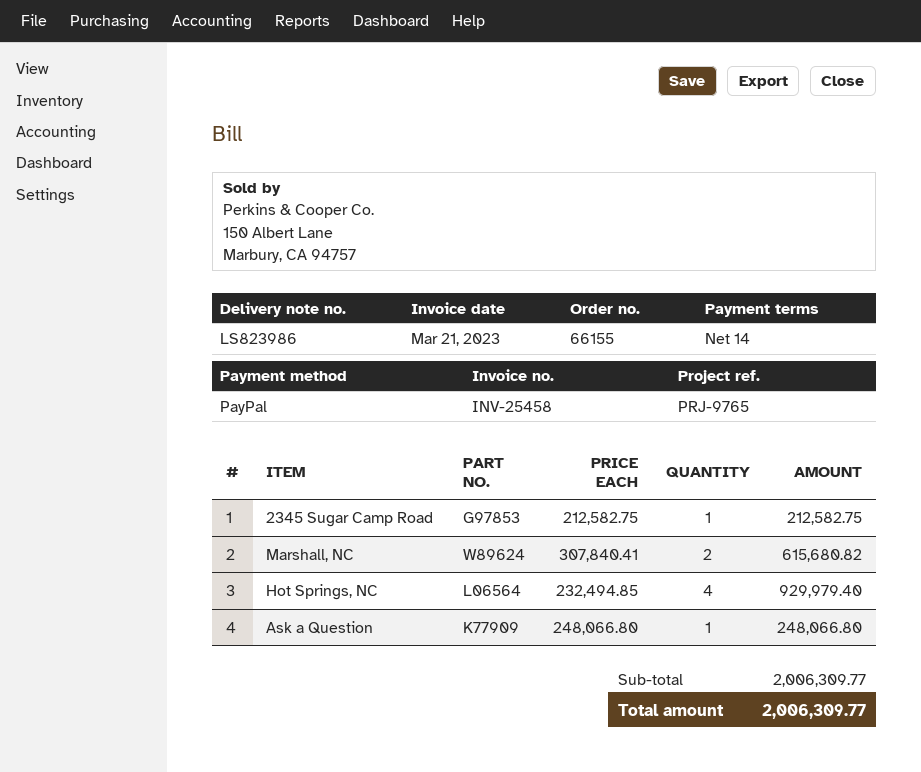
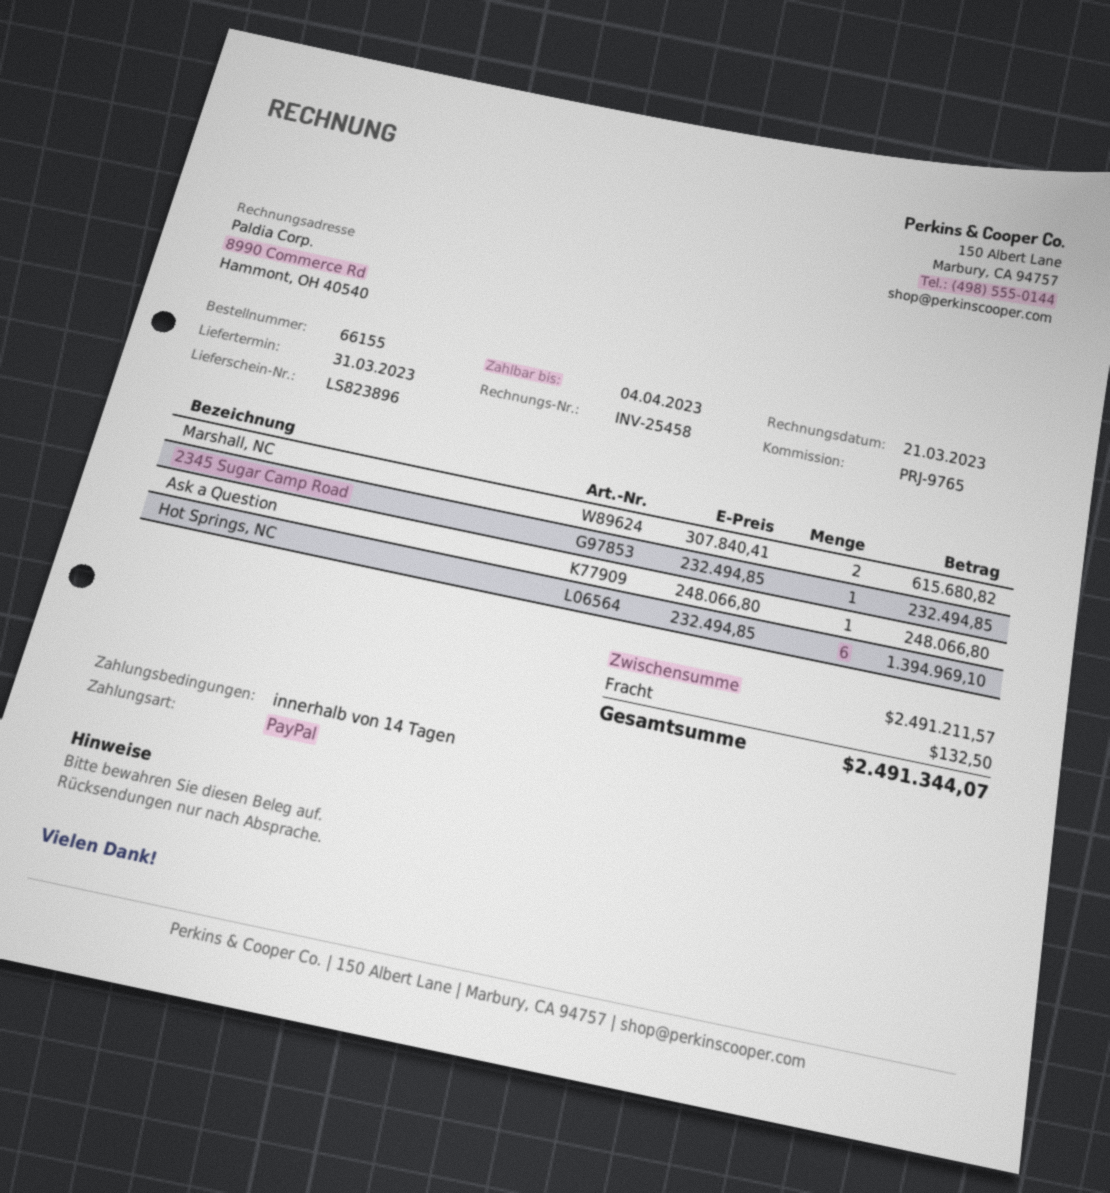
delivery note number: LS823986 -> LS823896
2345 Sugar Camp Road: 1 x 212582.75 = 212582.75 -> 1 x 232494.85 = 232494.85
Hot Springs, NC: 4 x 232494.85 = 929979.40 -> 6 x 232494.85 = 1394969.10
subtotal: 2006309.77 -> 2491211.57
shipping: none -> 132.50
total: 2006309.77 -> 2491344.07

